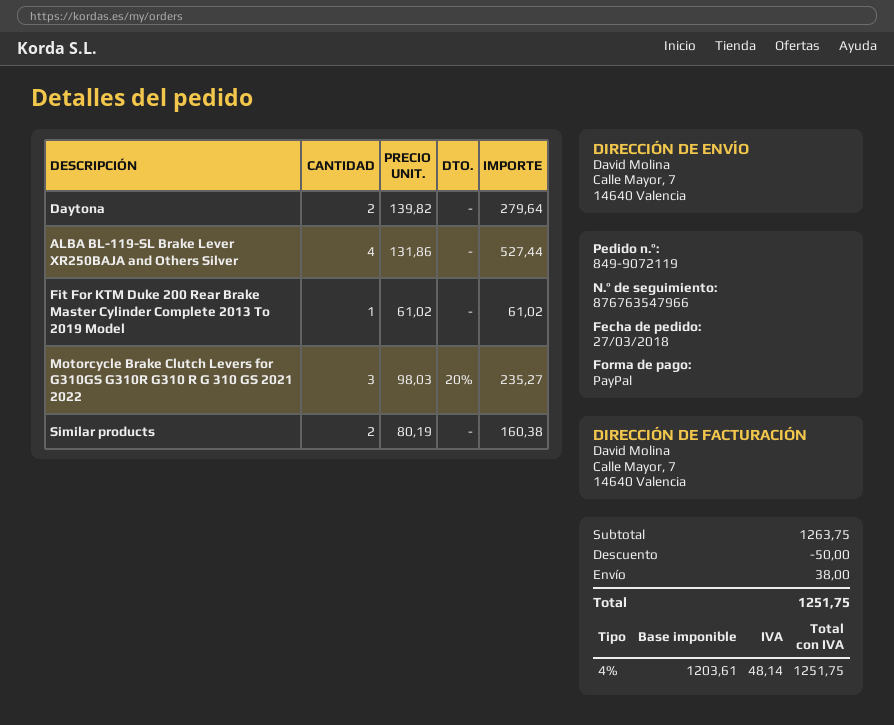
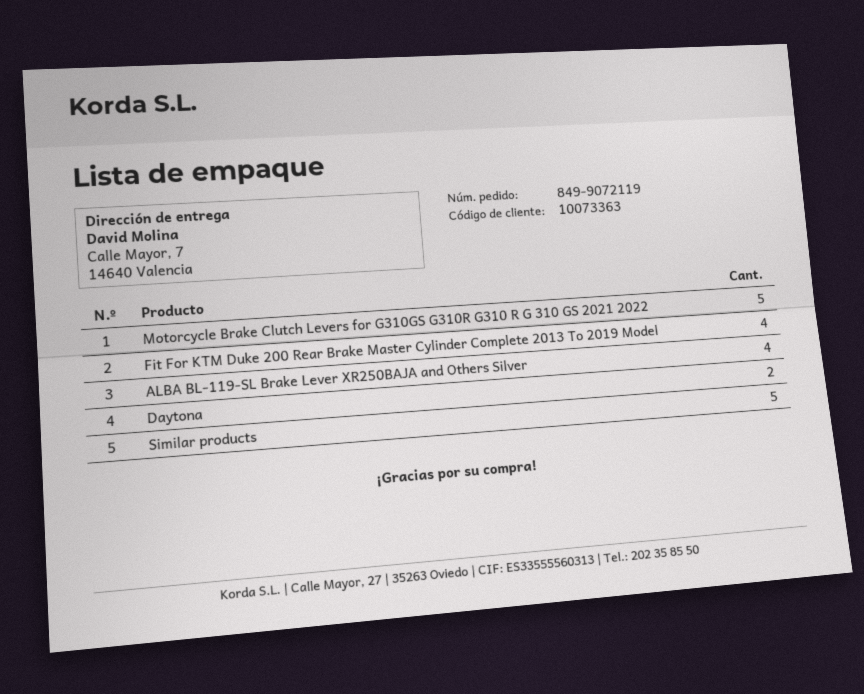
Fit For KTM Duke 200 Rear Brake Master Cylinder Complete 2013 To 2019 Model: 1 -> 4
Motorcycle Brake Clutch Levers for G310GS G310R G310 R G 310 GS 2021 2022: 3 -> 5
Similar products: 2 -> 5

